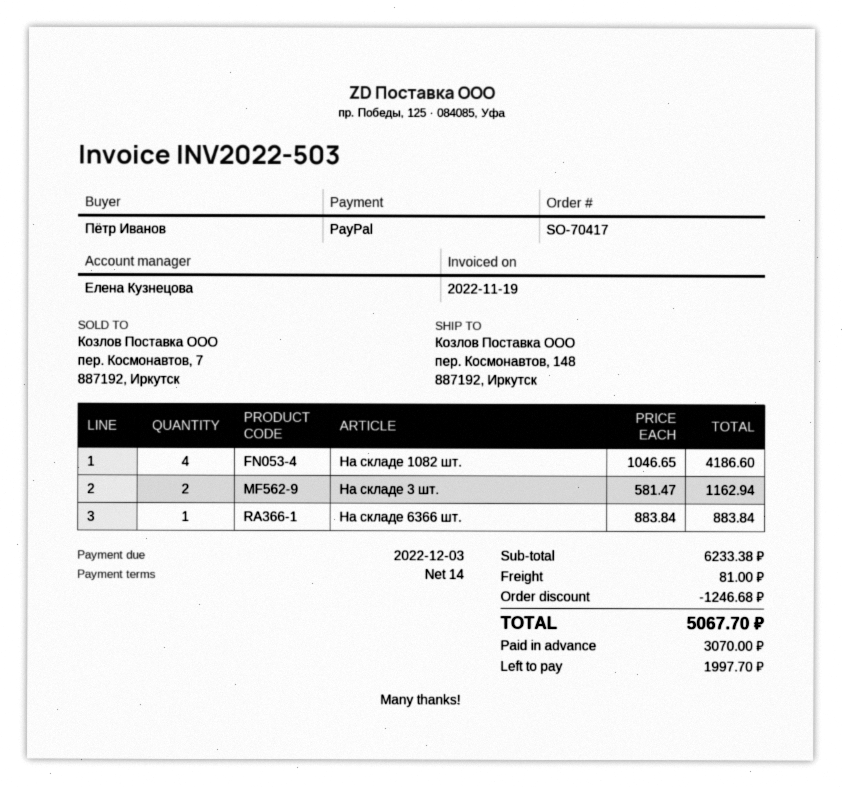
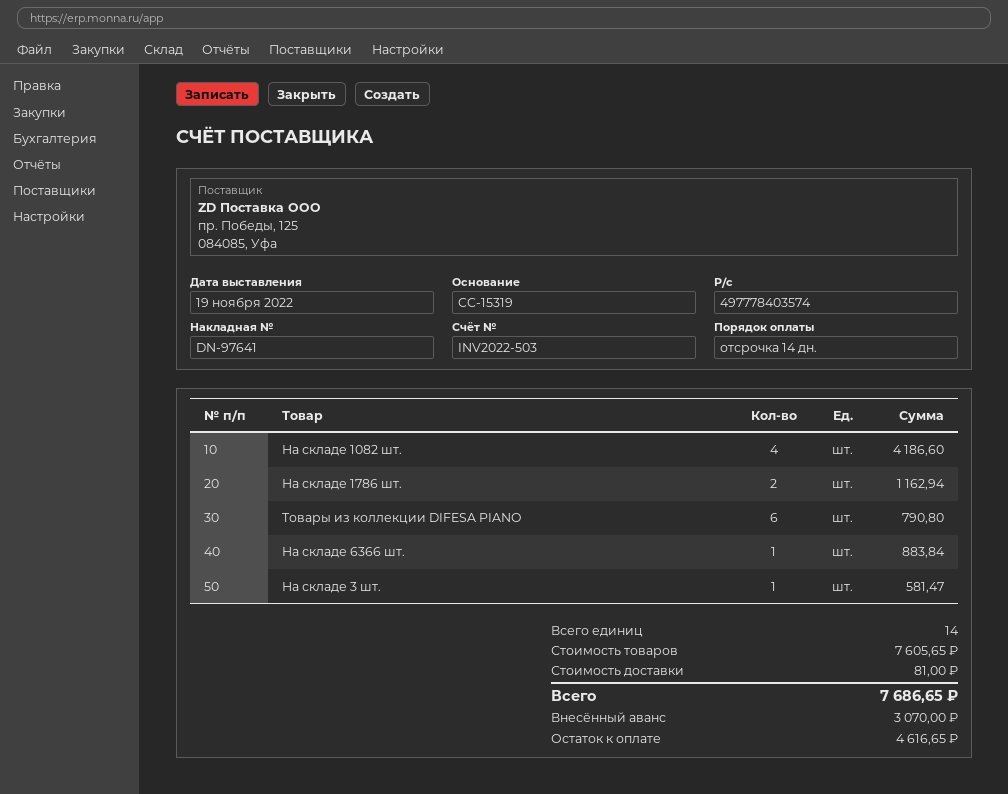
На складе 3 шт.: 2 for 1162.94 -> 1 for 581.47
На складе 1786 шт.: none -> 2 for 1162.94
Товары из коллекции DIFESA PIANO: none -> 6 for 790.80
subtotal: 6233.38 -> 7605.65
discount: 1246.68 -> none
total: 5067.70 -> 7686.65
balance: 1997.70 -> 4616.65

